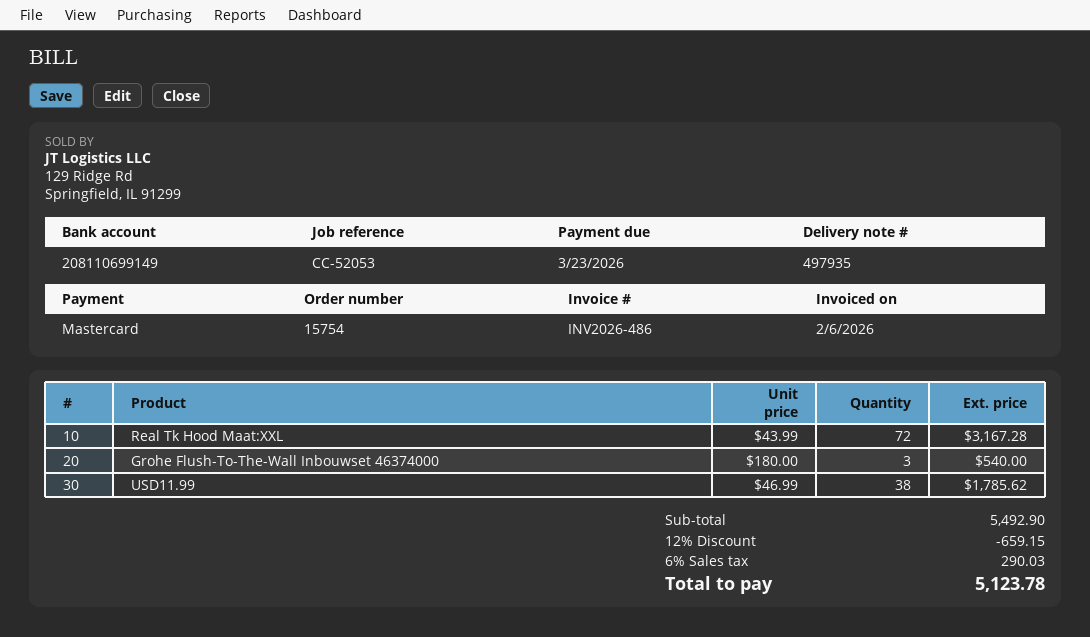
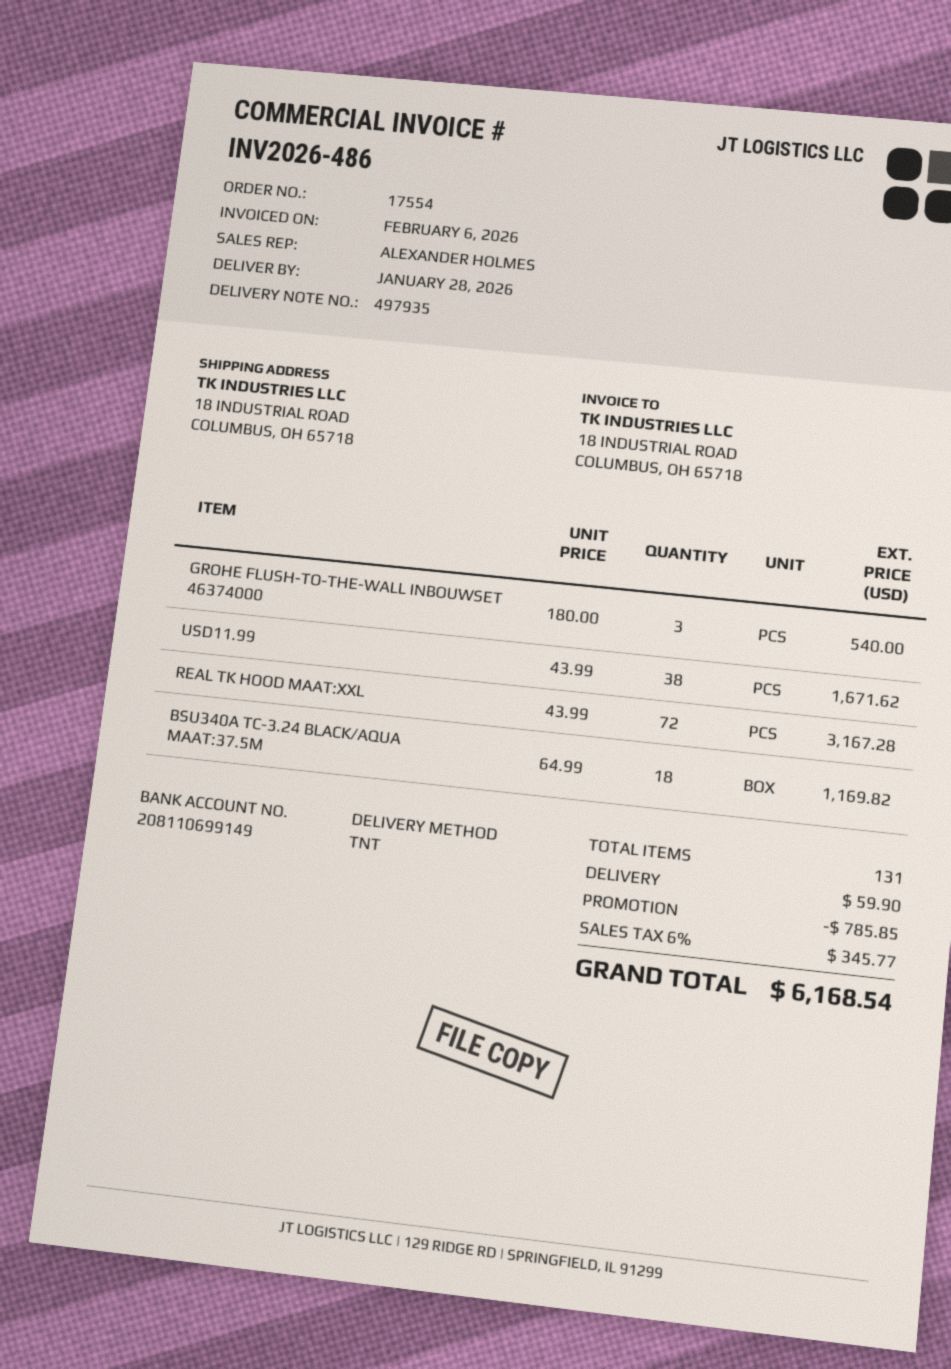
order number: 15754 -> 17554
USD11.99: 38 x 46.99 = 1785.62 -> 38 x 43.99 = 1671.62
BSU340A TC-3.24 BLACK/AQUA MAAT:37.5M: none -> 18 x 64.99 = 1169.82
discount: 659.15 -> 785.85
shipping: none -> 59.90
tax: 6% = 290.03 -> 6% = 345.77
total: 5123.78 -> 6168.54

